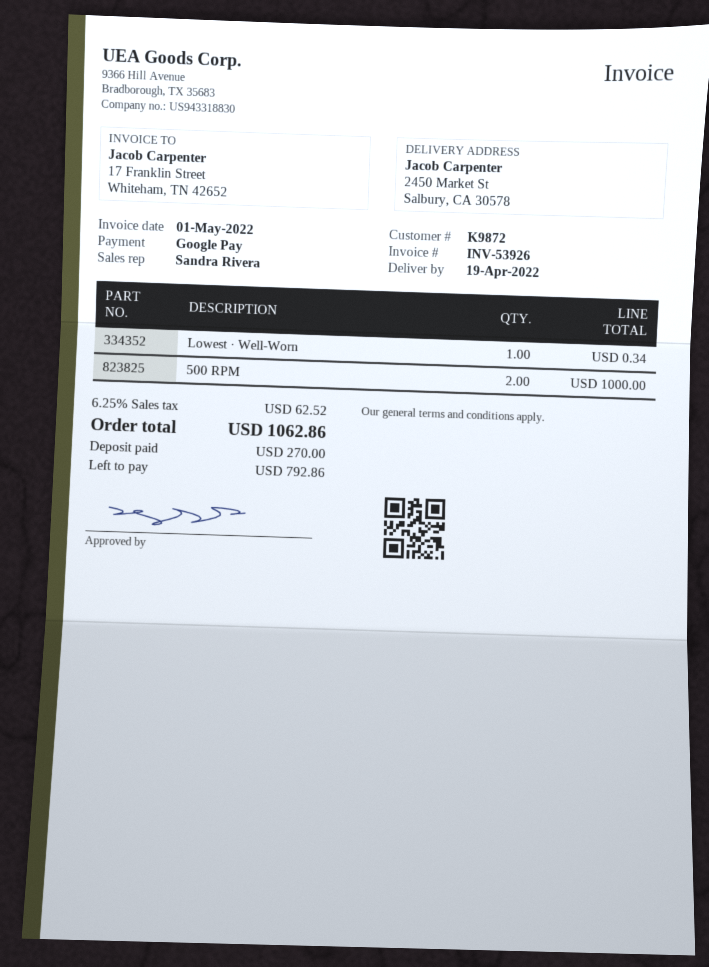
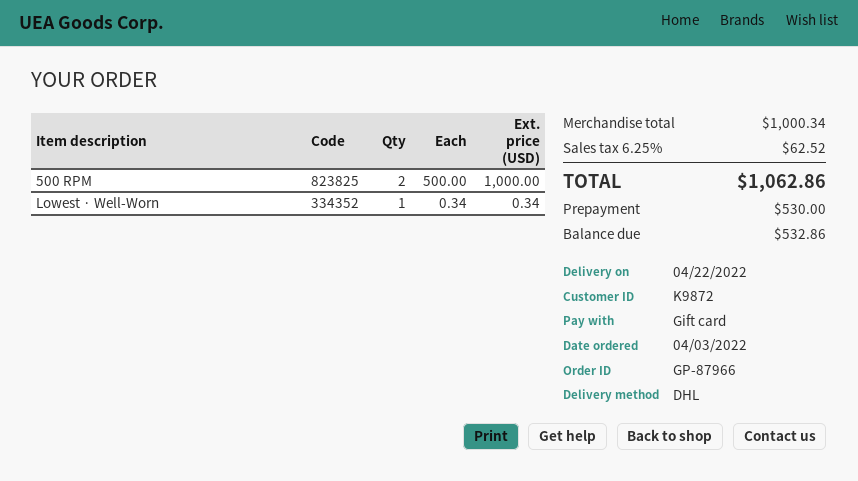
delivery date: 2022-04-19 -> 2022-04-22
payment method: Google Pay -> gift card
deposit: 270.00 -> 530.00
balance: 792.86 -> 532.86

